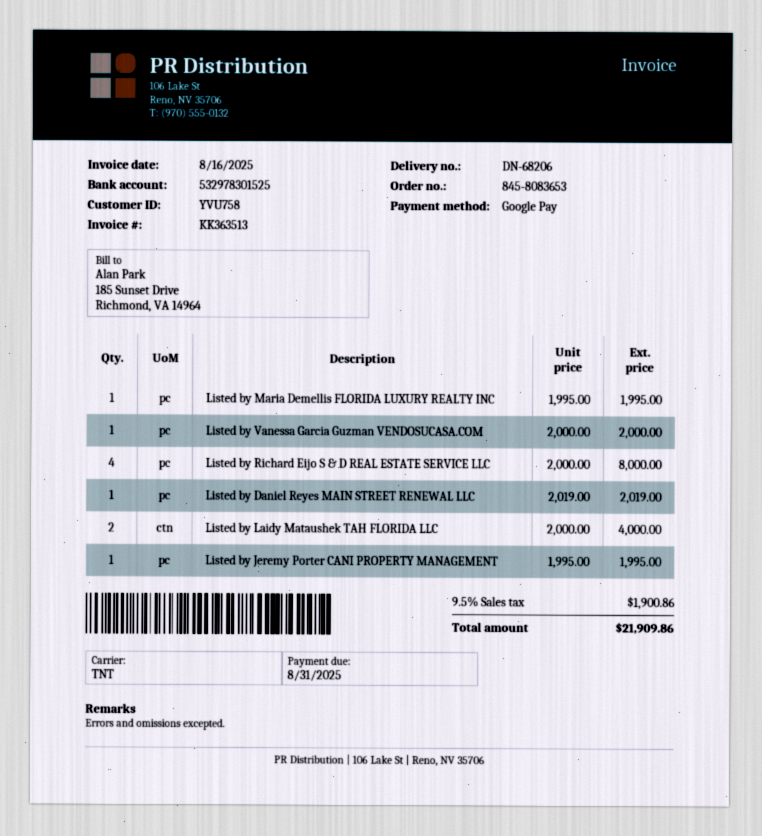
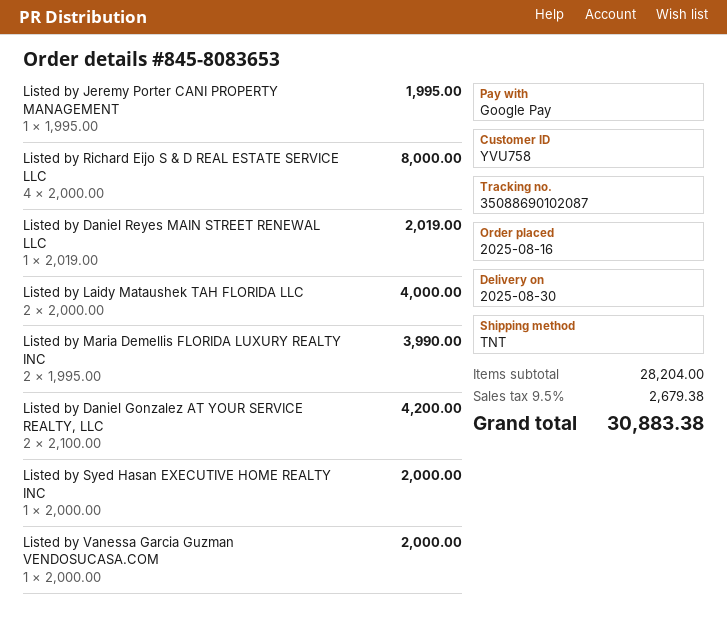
Listed by Maria Demellis FLORIDA LUXURY REALTY INC: 1 x 1995.00 = 1995.00 -> 2 x 1995.00 = 3990.00
Listed by Daniel Gonzalez AT YOUR SERVICE REALTY, LLC: none -> 2 x 2100.00 = 4200.00
Listed by Syed Hasan EXECUTIVE HOME REALTY INC: none -> 1 x 2000.00 = 2000.00
tax: 9.5% = 1900.86 -> 9.5% = 2679.38
total: 21909.86 -> 30883.38

